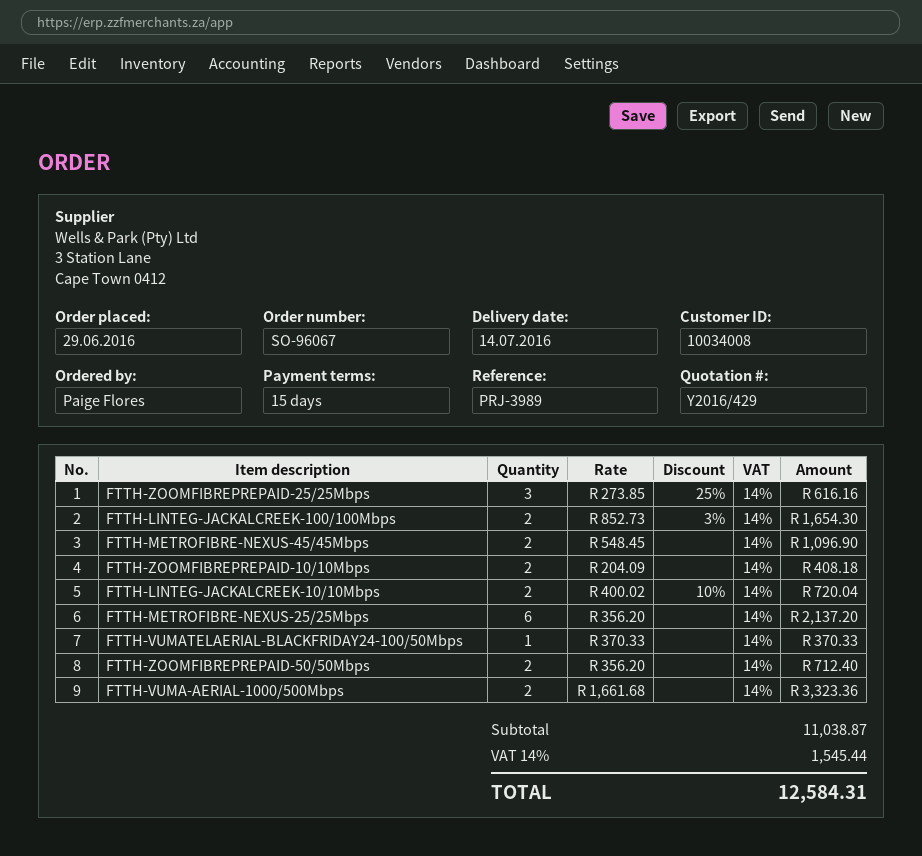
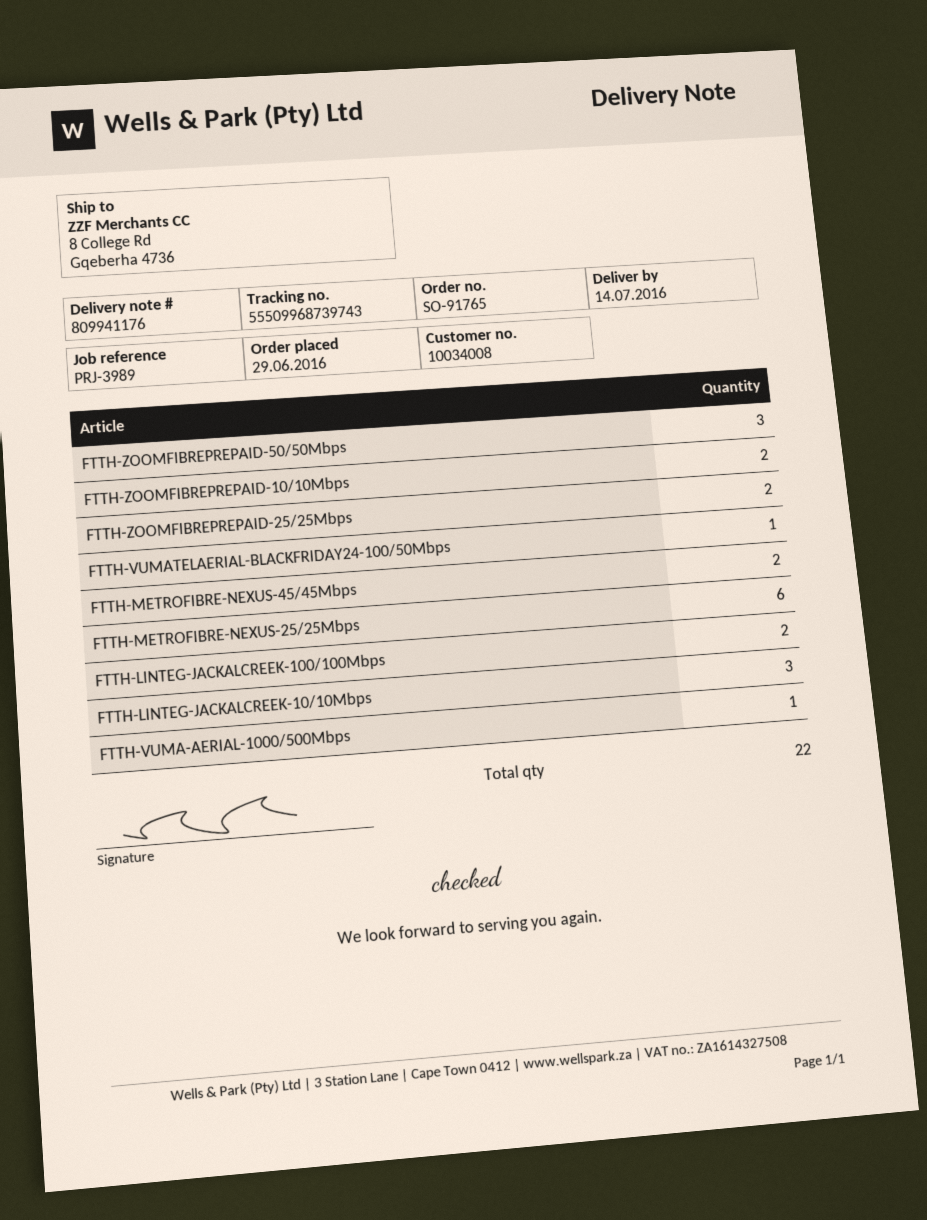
order number: SO-96067 -> SO-91765
FTTH-ZOOMFIBREPREPAID-25/25Mbps: 3 -> 2
FTTH-LINTEG-JACKALCREEK-10/10Mbps: 2 -> 3
FTTH-ZOOMFIBREPREPAID-50/50Mbps: 2 -> 3
FTTH-VUMA-AERIAL-1000/500Mbps: 2 -> 1

